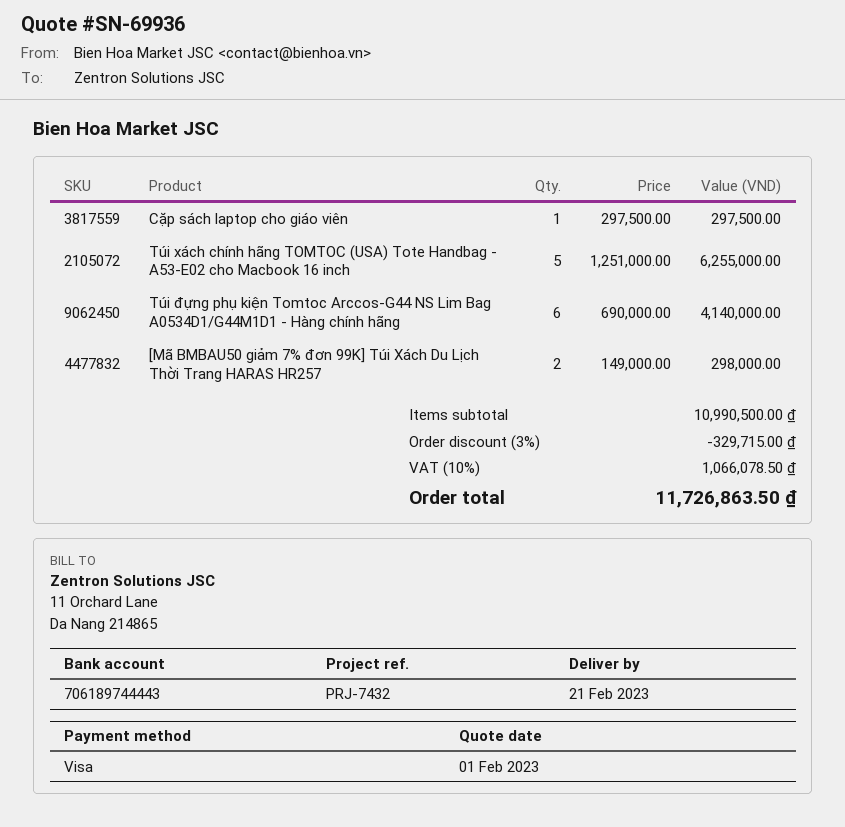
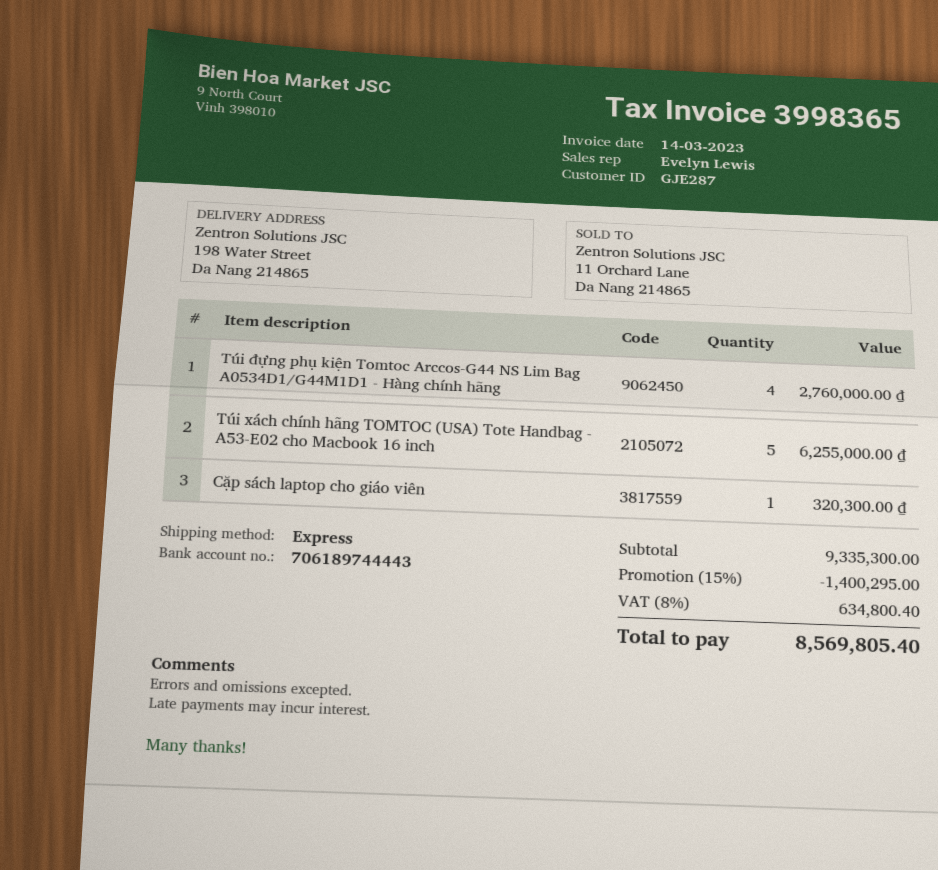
Cặp sách laptop cho giáo viên: 1 for 297500.00 -> 1 for 320300.00
Túi đựng phụ kiện Tomtoc Arccos-G44 NS Lim Bag A0534D1/G44M1D1 - Hàng chính hãng: 6 for 4140000.00 -> 4 for 2760000.00
[Mã BMBAU50 giảm 7% đơn 99K] Túi Xách Du Lịch Thời Trang HARAS HR257: 2 for 298000.00 -> none
subtotal: 10990500.00 -> 9335300.00
discount: 3% = 329715.00 -> 15% = 1400295.00
tax: 10% = 1066078.50 -> 8% = 634800.40
total: 11726863.50 -> 8569805.40

